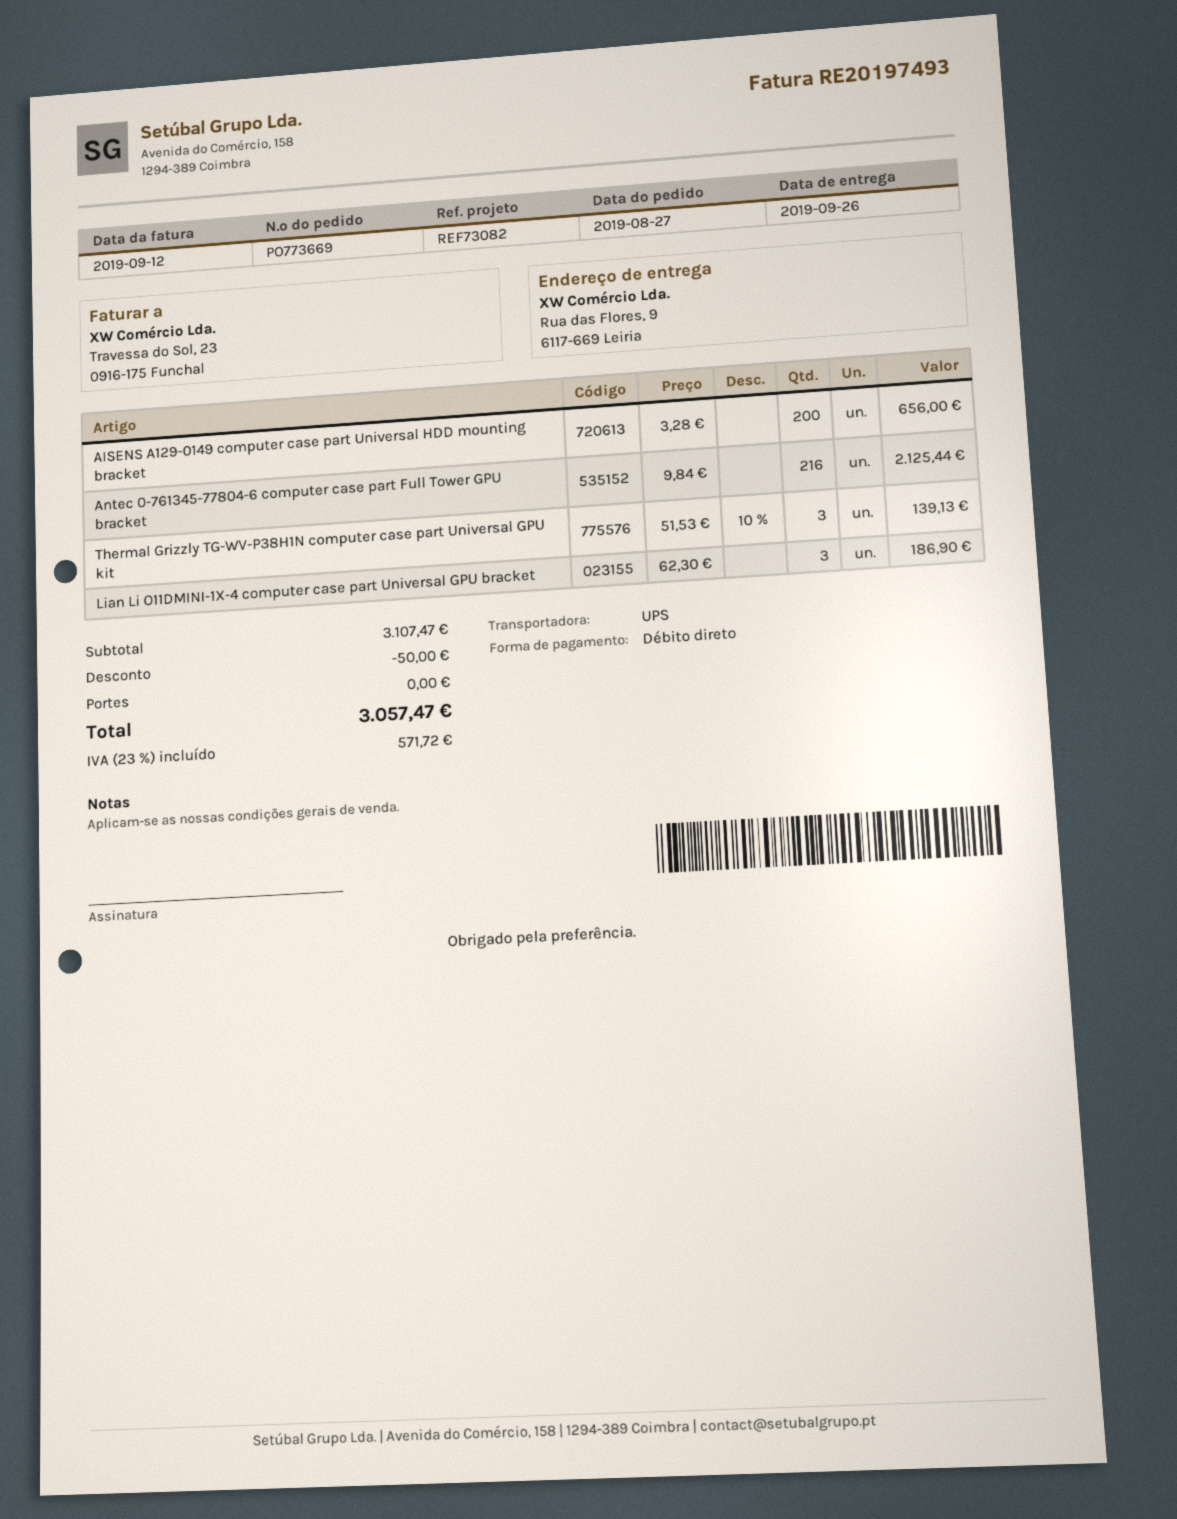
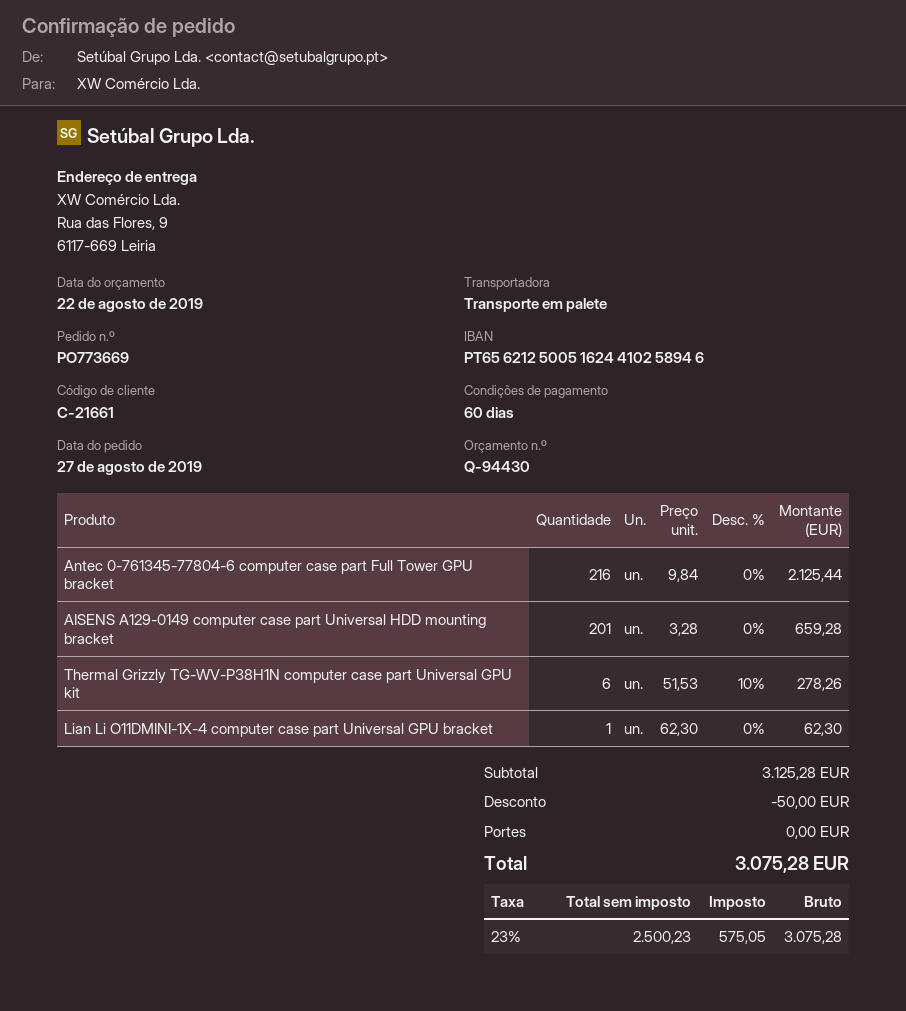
shipping method: UPS -> pallet freight
AISENS A129-0149 computer case part Universal HDD mounting bracket: 200 x 3.28 = 656.00 -> 201 x 3.28 = 659.28
Thermal Grizzly TG-WV-P38H1N computer case part Universal GPU kit: 3 x 51.53 - 10% = 139.13 -> 6 x 51.53 - 10% = 278.26
Lian Li O11DMINI-1X-4 computer case part Universal GPU bracket: 3 x 62.30 = 186.90 -> 1 x 62.30 = 62.30
subtotal: 3107.47 -> 3125.28
tax: 23% = 571.72 -> 23% = 575.05
total: 3057.47 -> 3075.28

